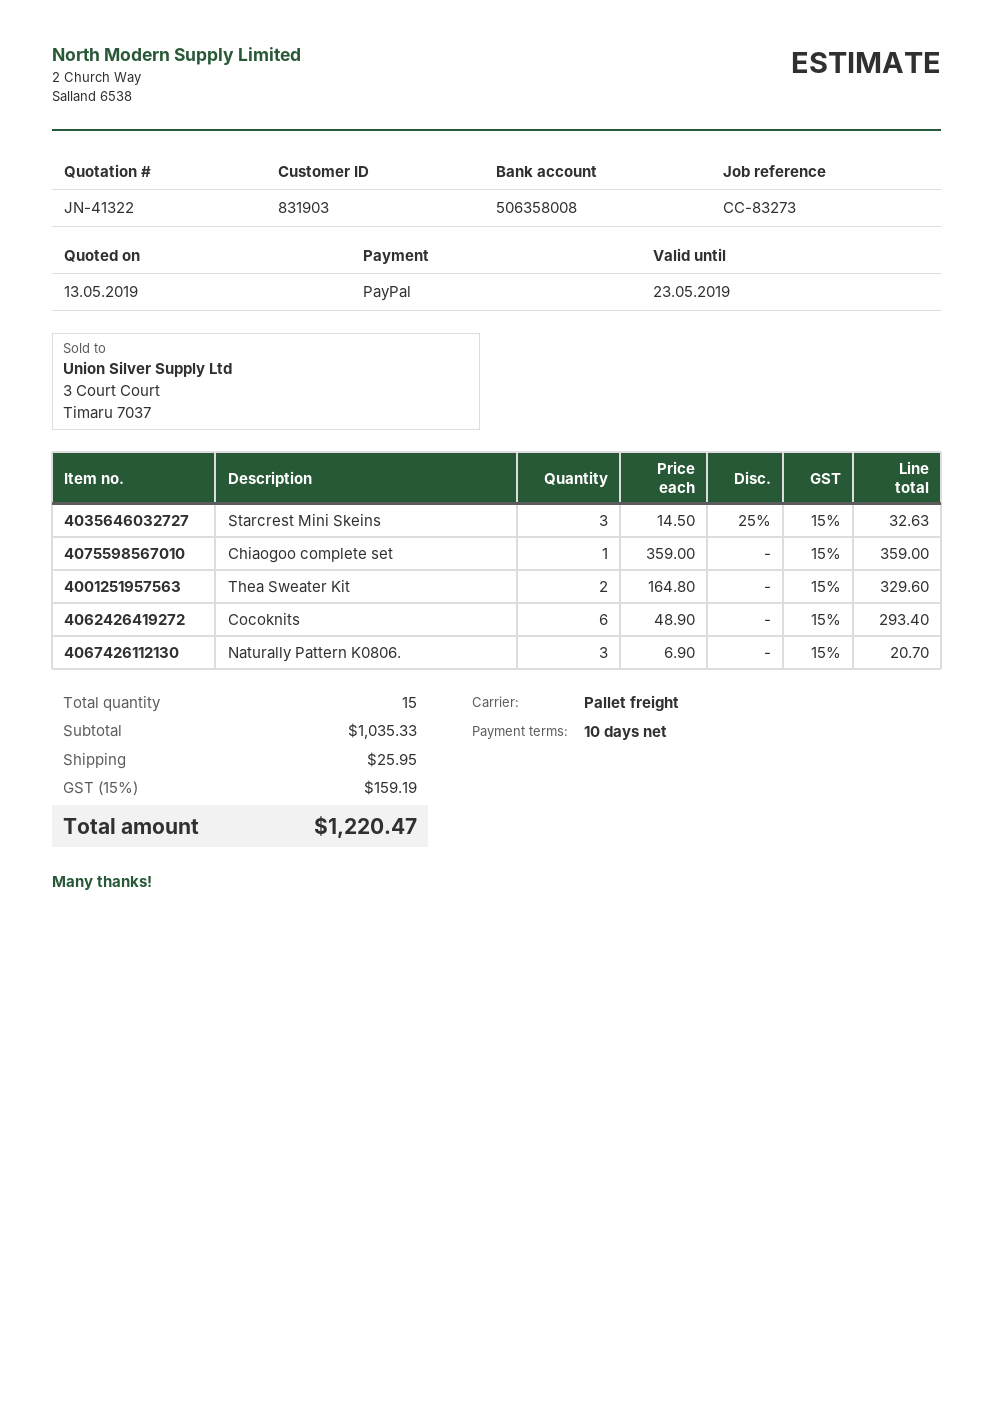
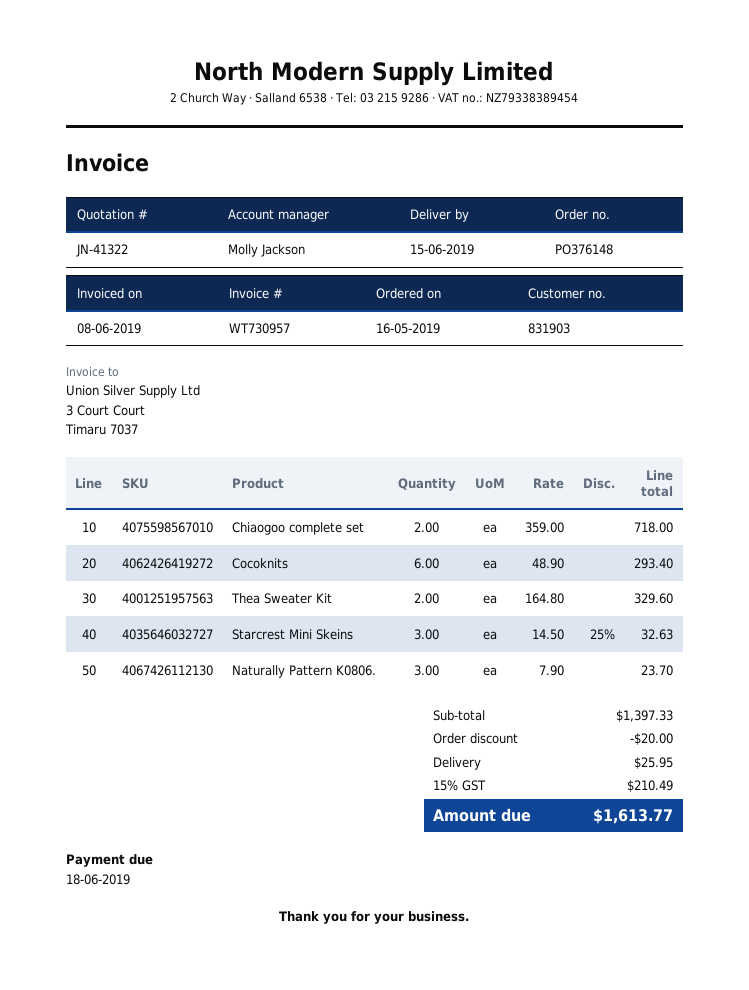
Chiaogoo complete set: 1 x 359.00 = 359.00 -> 2 x 359.00 = 718.00
Naturally Pattern K0806.: 3 x 6.90 = 20.70 -> 3 x 7.90 = 23.70
subtotal: 1035.33 -> 1397.33
discount: none -> 20.00
tax: 15% = 159.19 -> 15% = 210.49
total: 1220.47 -> 1613.77

